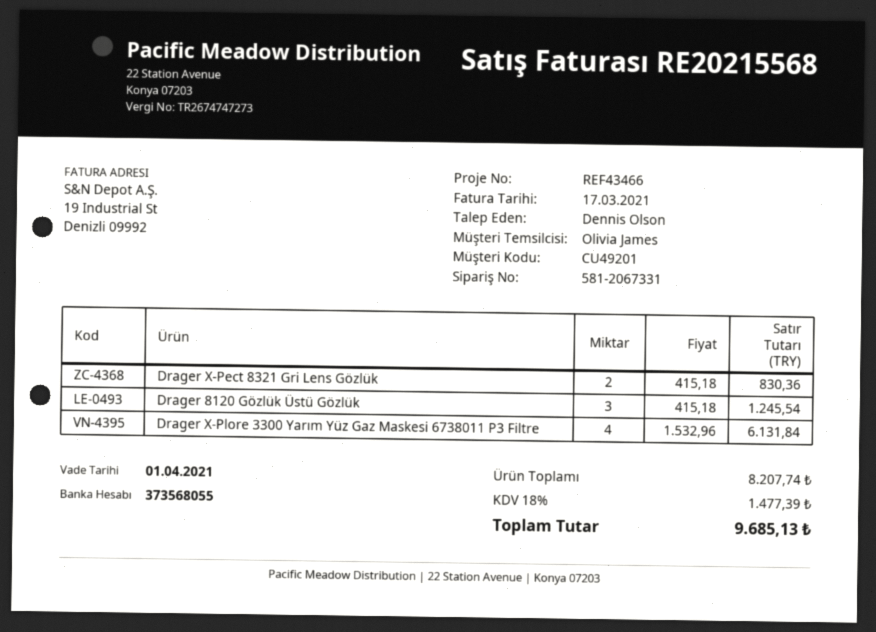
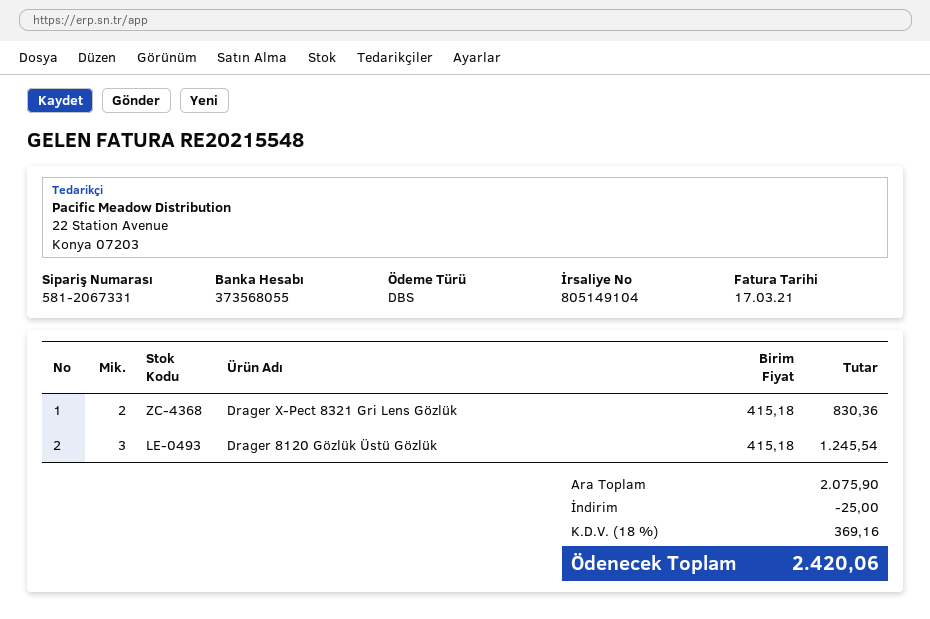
invoice number: RE20215568 -> RE20215548
Drager X-Plore 3300 Yarım Yüz Gaz Maskesi 6738011 P3 Filtre: 4 x 1532.96 = 6131.84 -> none
subtotal: 8207.74 -> 2075.90
discount: none -> 25.00
tax: 18% = 1477.39 -> 18% = 369.16
total: 9685.13 -> 2420.06

